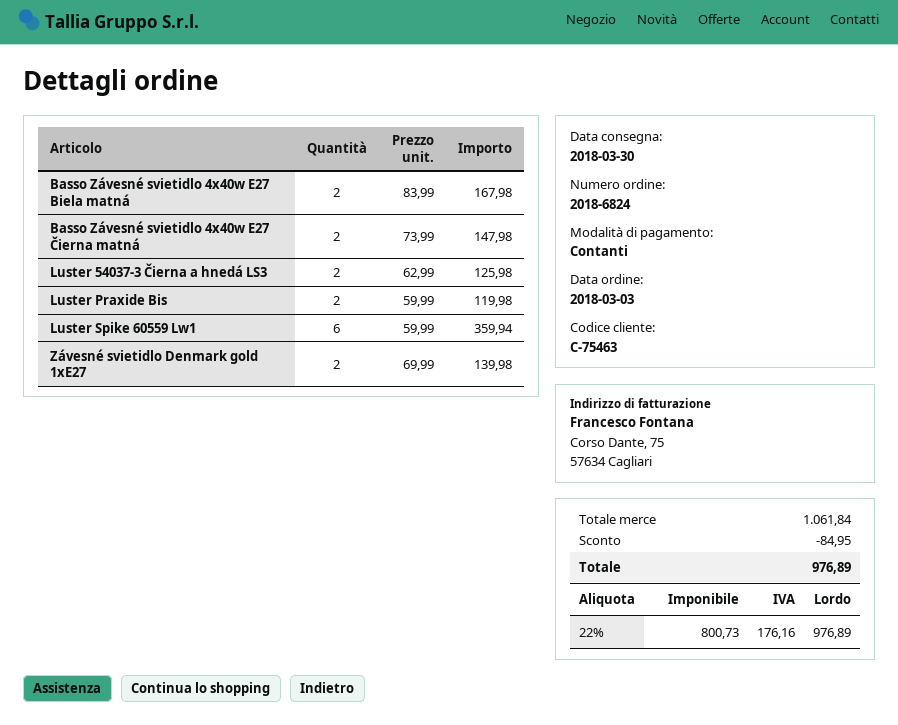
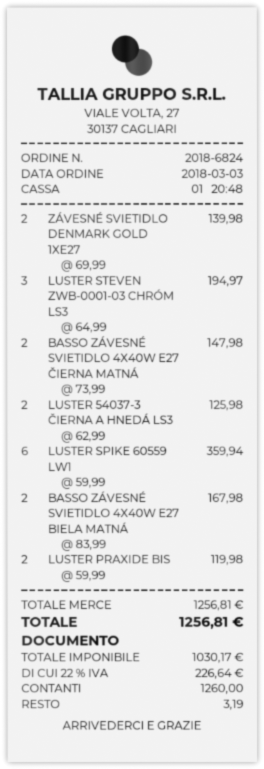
LUSTER STEVEN ZWB-0001-03 CHRÓM LS3: none -> 3 x 64.99 = 194.97
subtotal: 1061.84 -> 1256.81
discount: 84.95 -> none
net: 800.73 -> 1030.17
tax: 22% = 176.16 -> 22% = 226.64
total: 976.89 -> 1256.81

